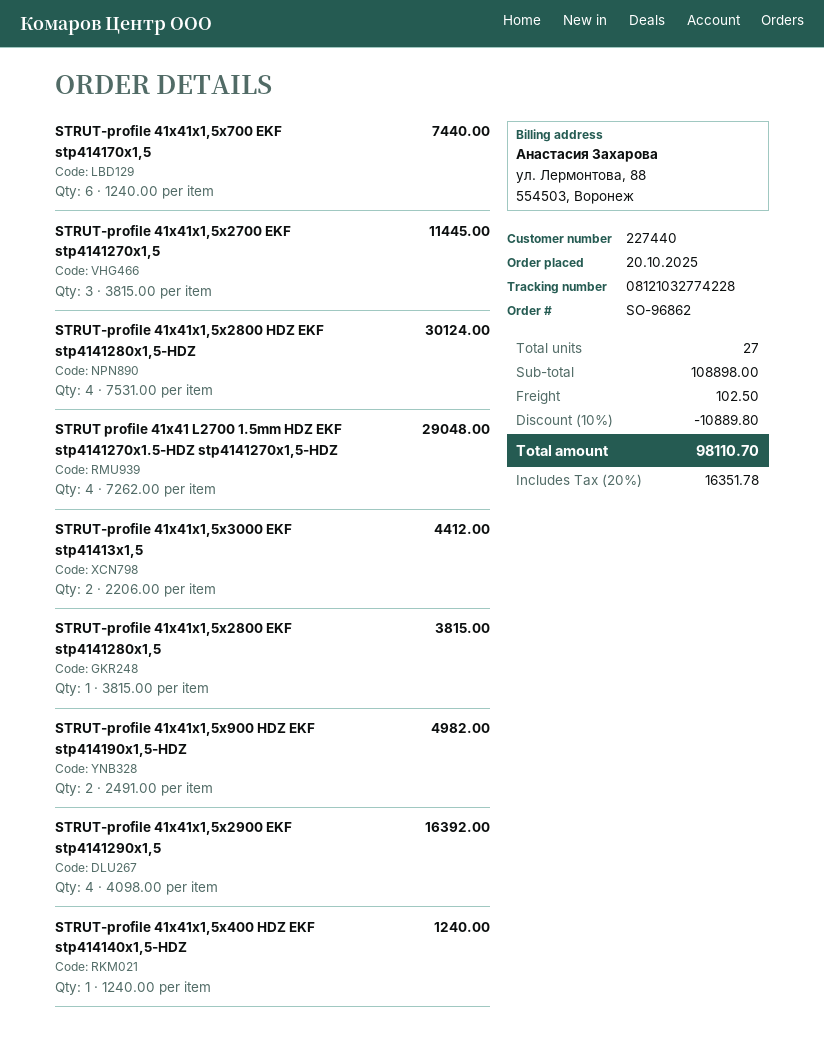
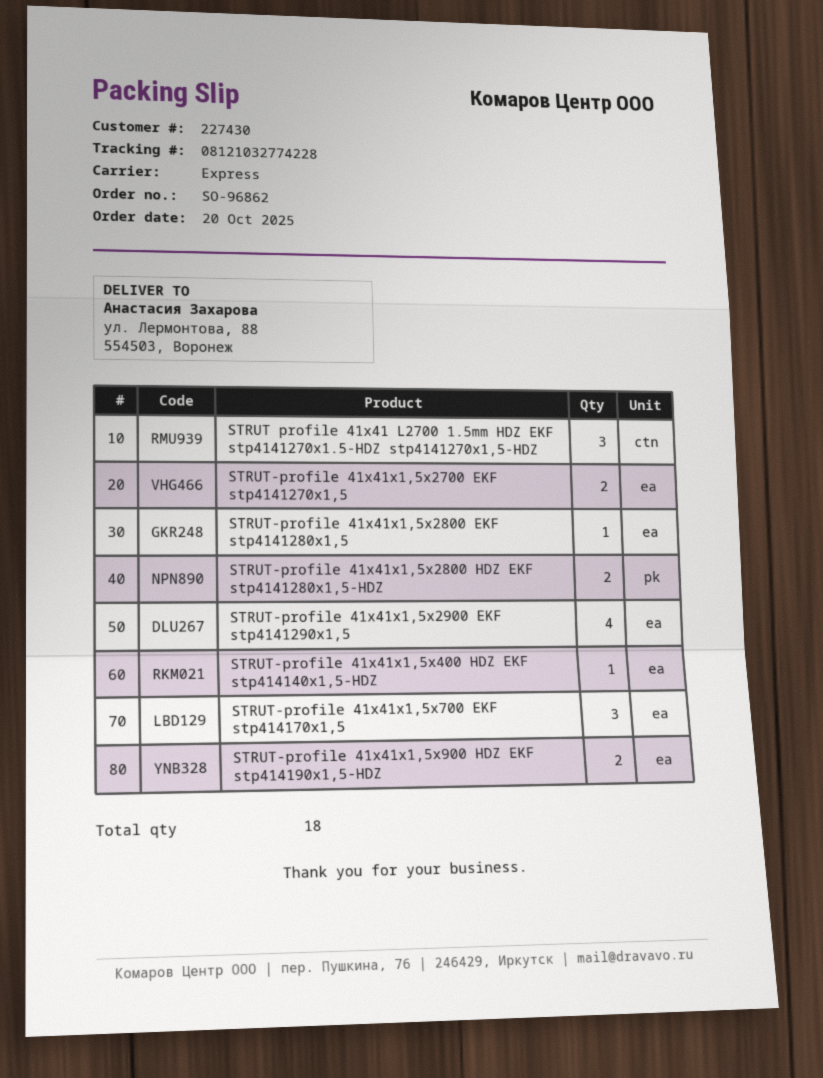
customer number: 227440 -> 227430
STRUT-profile 41x41x1,5x700 EKF stp414170x1,5: 6 -> 3
STRUT-profile 41x41x1,5x2700 EKF stp4141270x1,5: 3 -> 2
STRUT-profile 41x41x1,5x2800 HDZ EKF stp4141280x1,5-HDZ: 4 -> 2
STRUT profile 41x41 L2700 1.5mm HDZ EKF stp4141270x1.5-HDZ stp4141270x1,5-HDZ: 4 -> 3
STRUT-profile 41x41x1,5x3000 EKF stp41413x1,5: 2 -> none
total quantity: 27 -> 18

